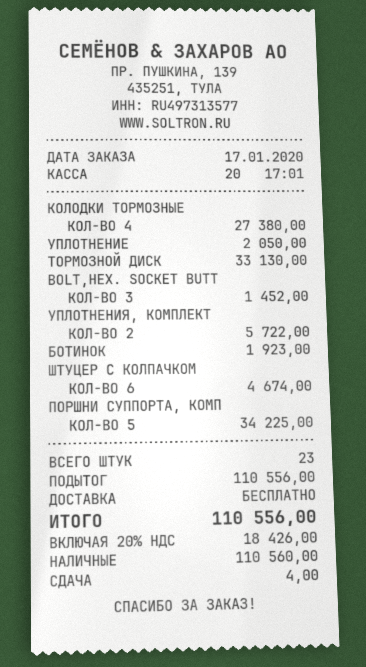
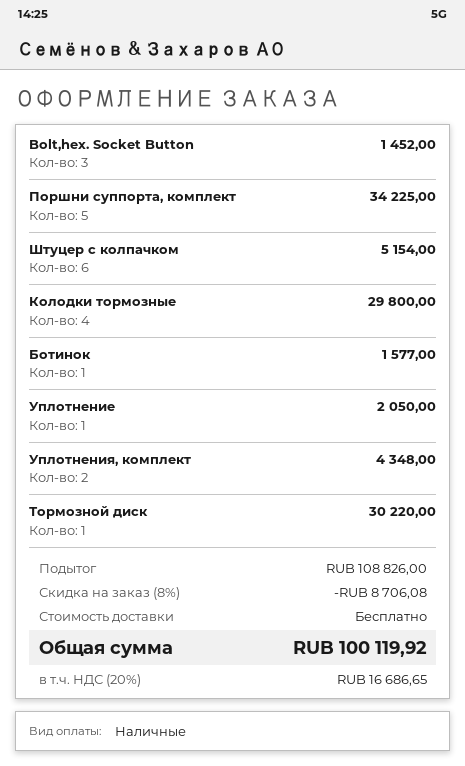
КОЛОДКИ ТОРМОЗНЫЕ: 4 for 27380.00 -> 4 for 29800.00
ТОРМОЗНОЙ ДИСК: 1 for 33130.00 -> 1 for 30220.00
УПЛОТНЕНИЯ, КОМПЛЕКТ: 2 for 5722.00 -> 2 for 4348.00
БОТИНОК: 1 for 1923.00 -> 1 for 1577.00
ШТУЦЕР С КОЛПАЧКОМ: 6 for 4674.00 -> 6 for 5154.00
subtotal: 110556.00 -> 108826.00
discount: none -> 8% = 8706.08
tax: 20% = 18426.00 -> 20% = 16686.65
total: 110556.00 -> 100119.92

